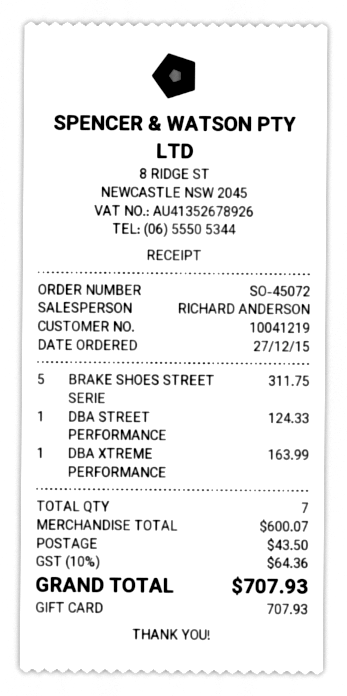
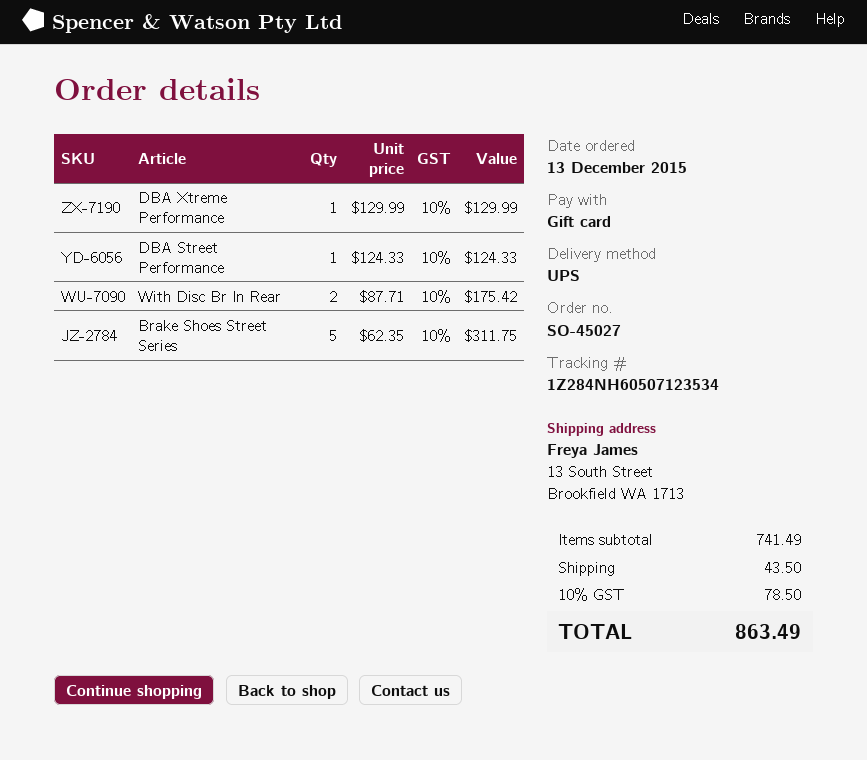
order number: SO-45072 -> SO-45027
order date: 2015-12-27 -> 2015-12-13
DBA XTREME PERFORMANCE: 1 for 163.99 -> 1 for 129.99
With Disc Br In Rear: none -> 2 for 175.42
subtotal: 600.07 -> 741.49
tax: 10% = 64.36 -> 10% = 78.50
total: 707.93 -> 863.49

